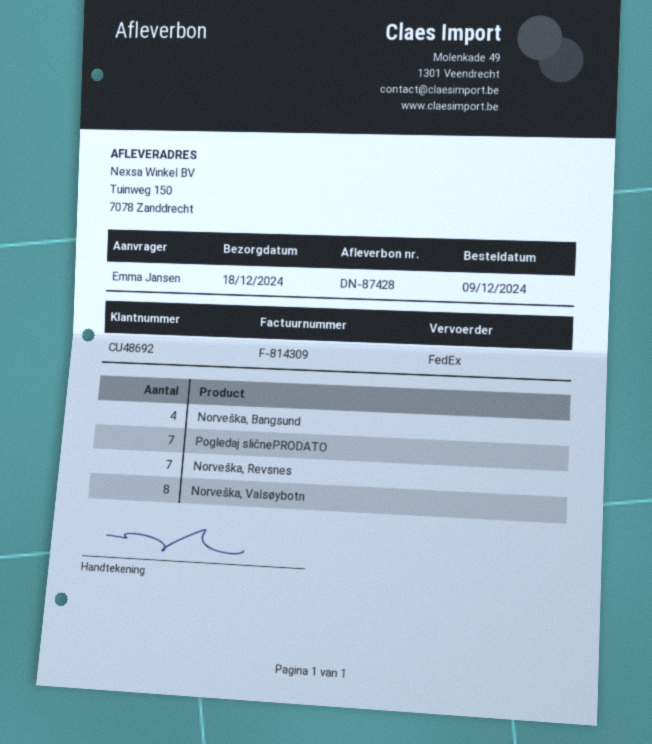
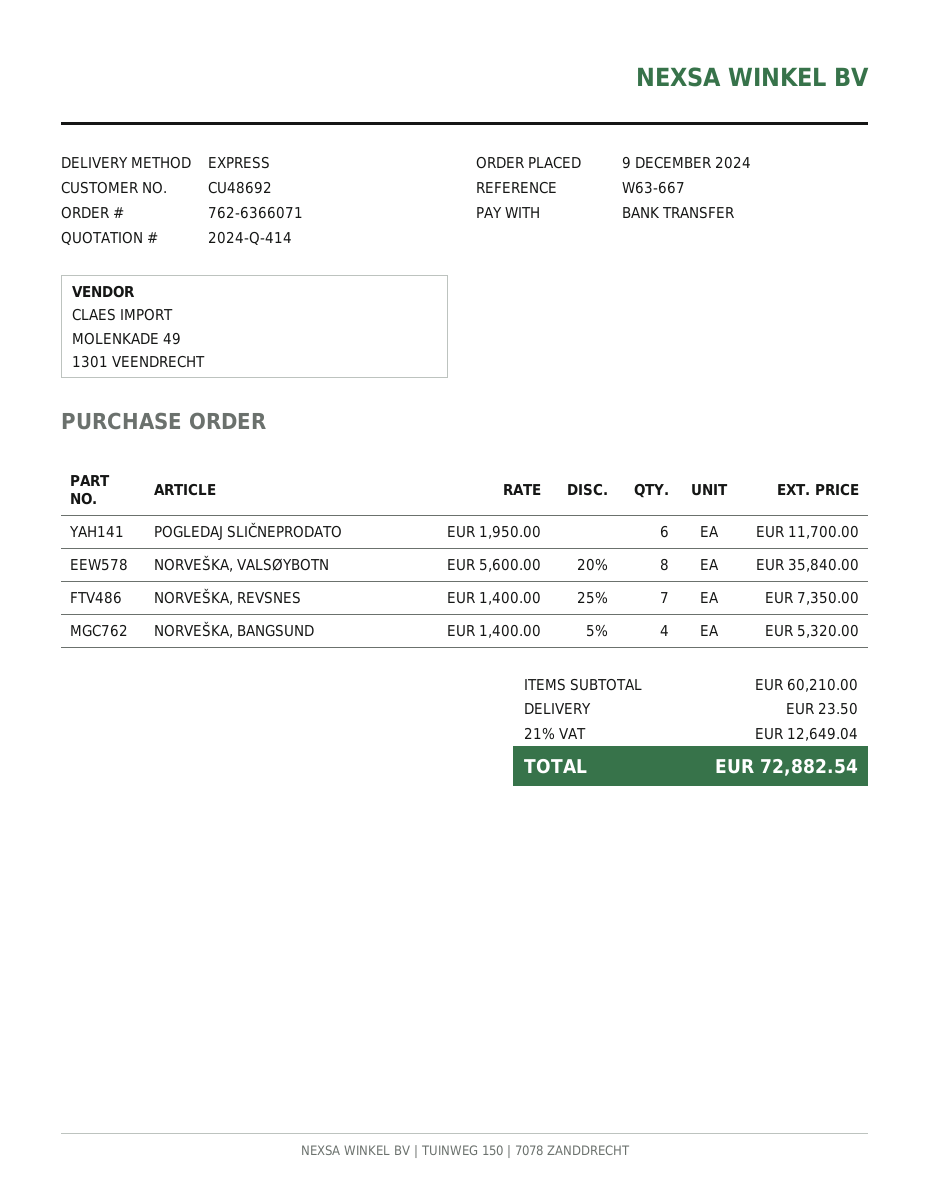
shipping method: FedEx -> express
Pogledaj sličnePRODATO: 7 -> 6

